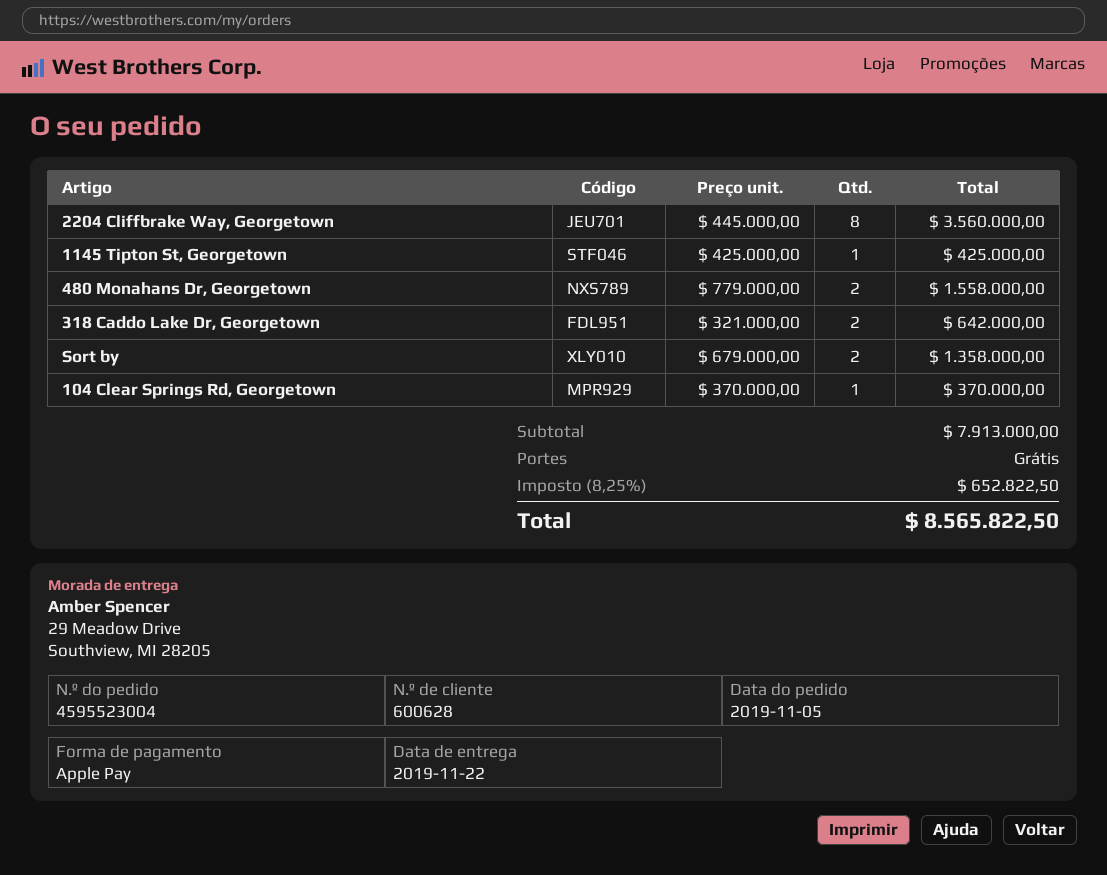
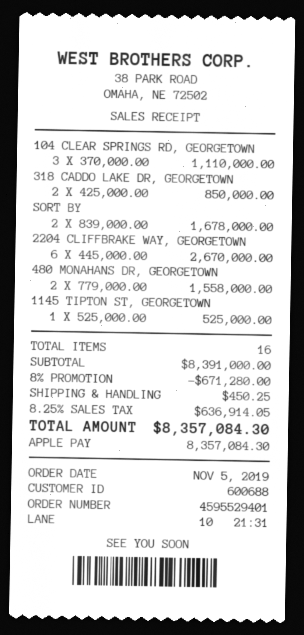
order number: 4595523004 -> 4595529401
customer number: 600628 -> 600688
2204 Cliffbrake Way, Georgetown: 8 x 445000.00 = 3560000.00 -> 6 x 445000.00 = 2670000.00
1145 Tipton St, Georgetown: 1 x 425000.00 = 425000.00 -> 1 x 525000.00 = 525000.00
318 Caddo Lake Dr, Georgetown: 2 x 321000.00 = 642000.00 -> 2 x 425000.00 = 850000.00
Sort by: 2 x 679000.00 = 1358000.00 -> 2 x 839000.00 = 1678000.00
104 Clear Springs Rd, Georgetown: 1 x 370000.00 = 370000.00 -> 3 x 370000.00 = 1110000.00
subtotal: 7913000.00 -> 8391000.00
discount: none -> 8% = 671280.00
shipping: 0.00 -> 450.25
tax: 8.25% = 652822.50 -> 8.25% = 636914.05
total: 8565822.50 -> 8357084.30

